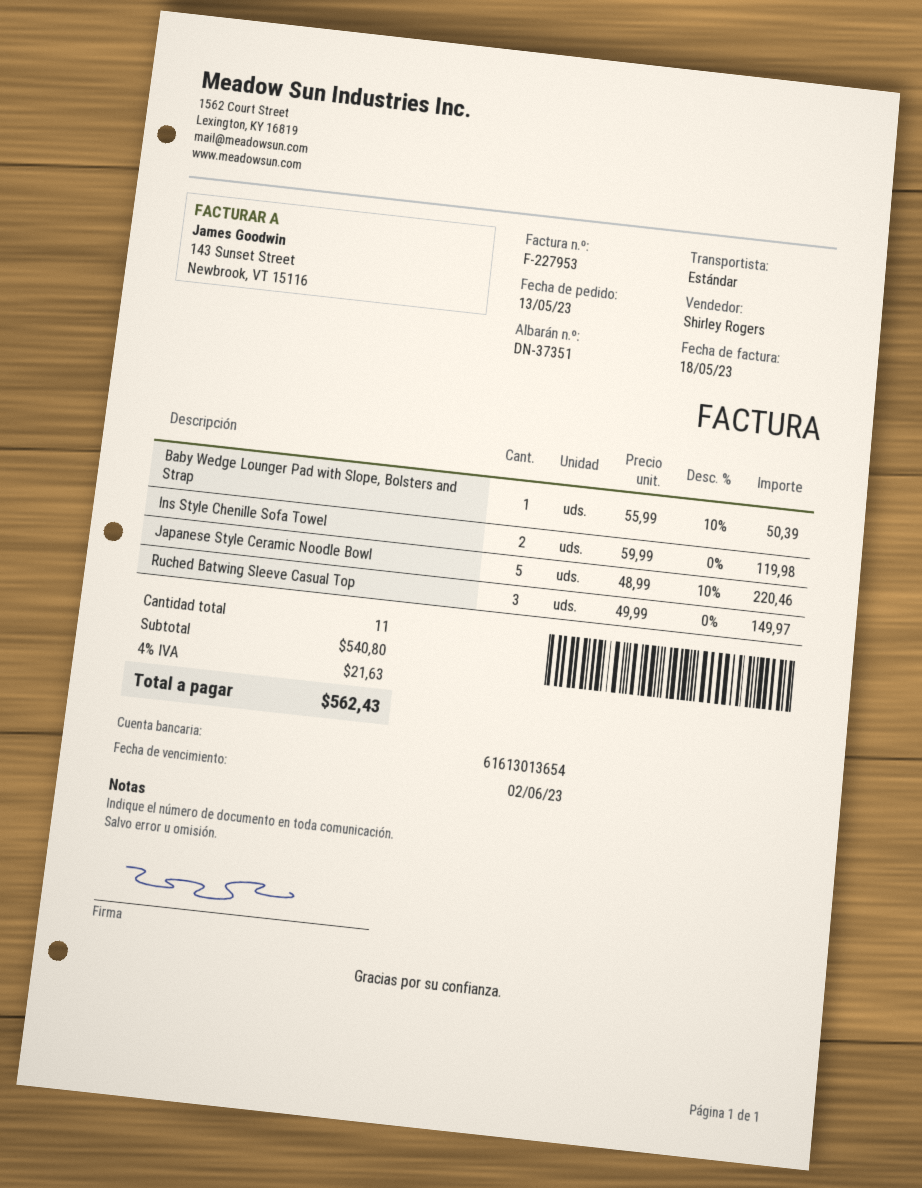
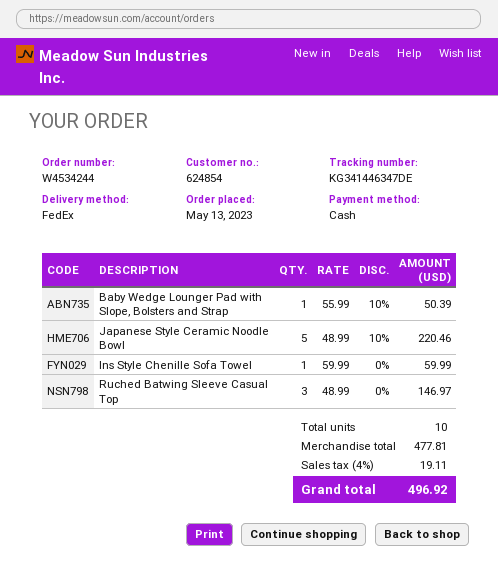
shipping method: standard -> FedEx
Ins Style Chenille Sofa Towel: 2 x 59.99 = 119.98 -> 1 x 59.99 = 59.99
Ruched Batwing Sleeve Casual Top: 3 x 49.99 = 149.97 -> 3 x 48.99 = 146.97
total quantity: 11 -> 10
subtotal: 540.80 -> 477.81
tax: 4% = 21.63 -> 4% = 19.11
total: 562.43 -> 496.92

